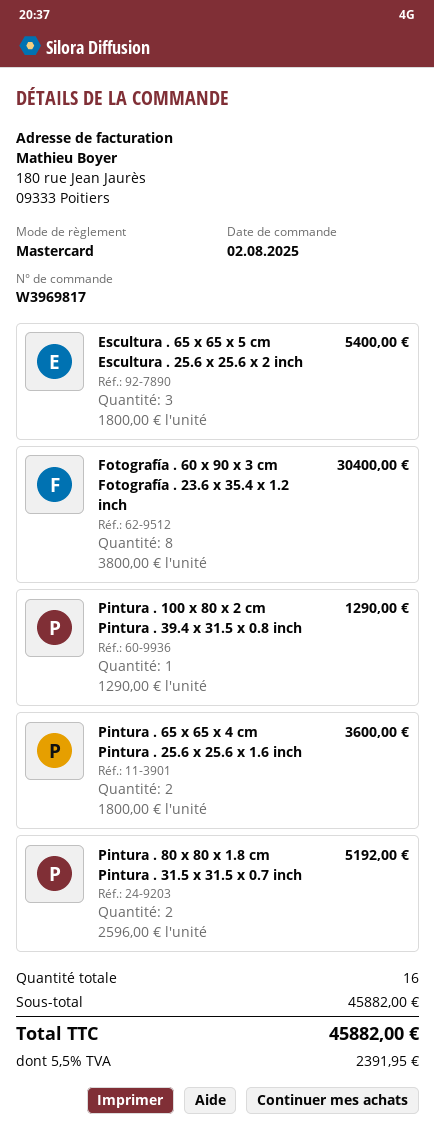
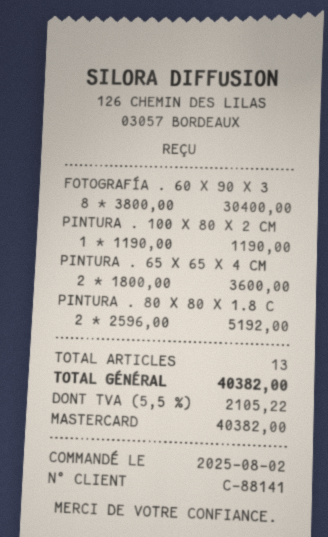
Escultura . 65 x 65 x 5 cm Escultura . 25.6 x 25.6 x 2 inch: 3 x 1800.00 = 5400.00 -> none
Pintura . 100 x 80 x 2 cm Pintura . 39.4 x 31.5 x 0.8 inch: 1 x 1290.00 = 1290.00 -> 1 x 1190.00 = 1190.00
total quantity: 16 -> 13
tax: 5.5% = 2391.95 -> 5.5% = 2105.22
total: 45882.00 -> 40382.00

